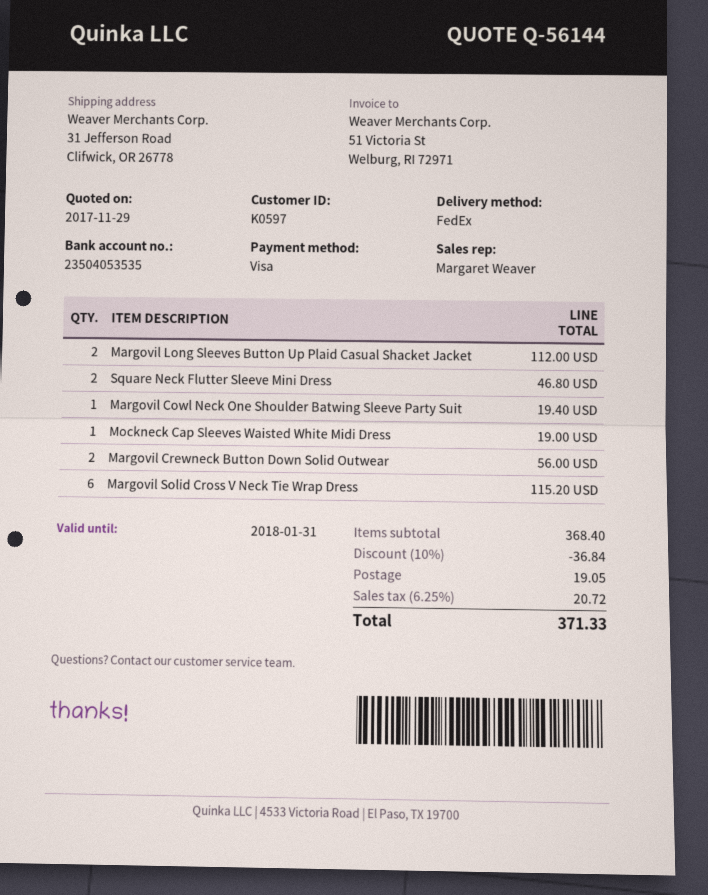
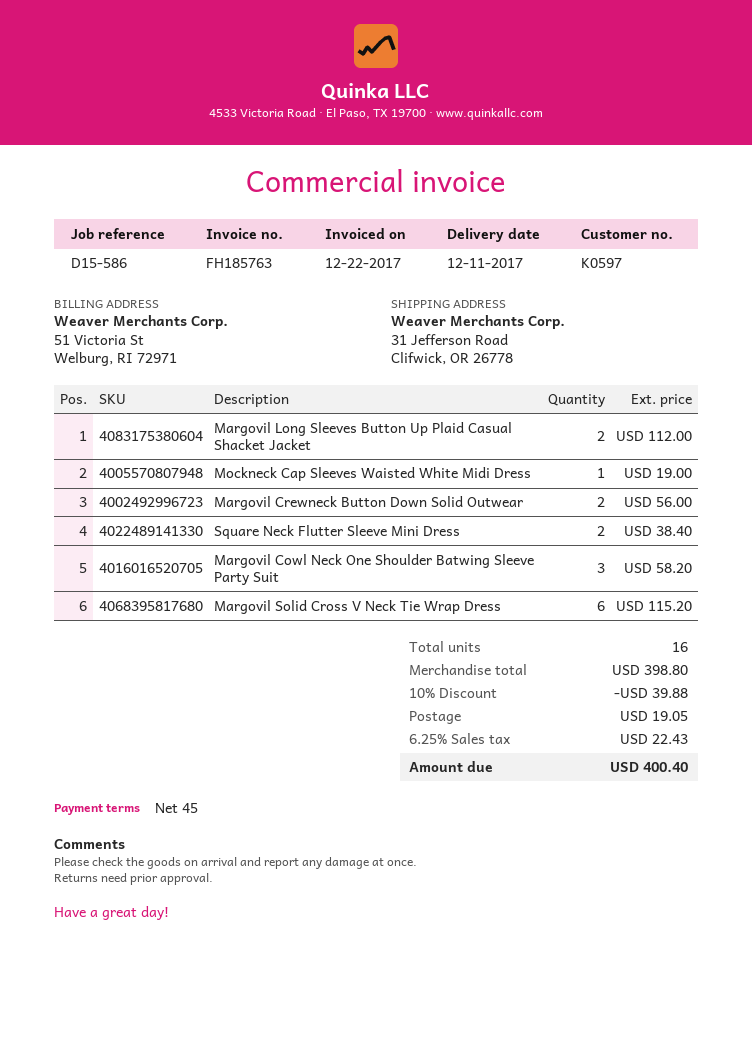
Square Neck Flutter Sleeve Mini Dress: 2 for 46.80 -> 2 for 38.40
Margovil Cowl Neck One Shoulder Batwing Sleeve Party Suit: 1 for 19.40 -> 3 for 58.20
subtotal: 368.40 -> 398.80
discount: 10% = 36.84 -> 10% = 39.88
tax: 6.25% = 20.72 -> 6.25% = 22.43
total: 371.33 -> 400.40

